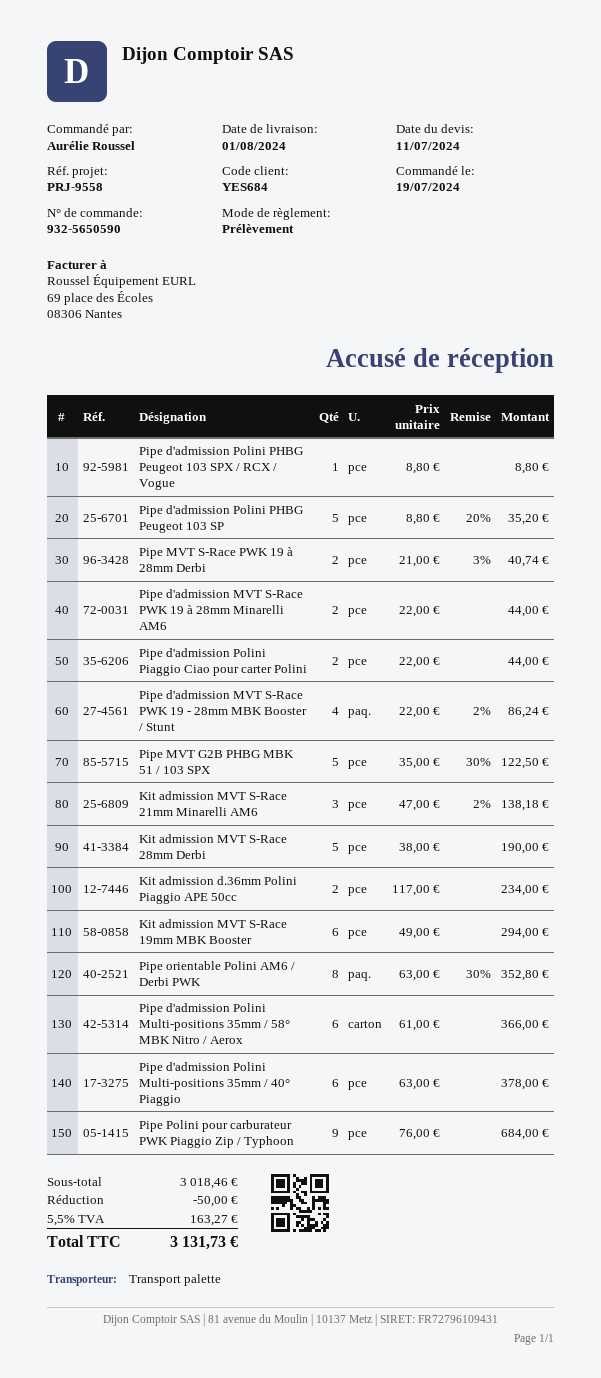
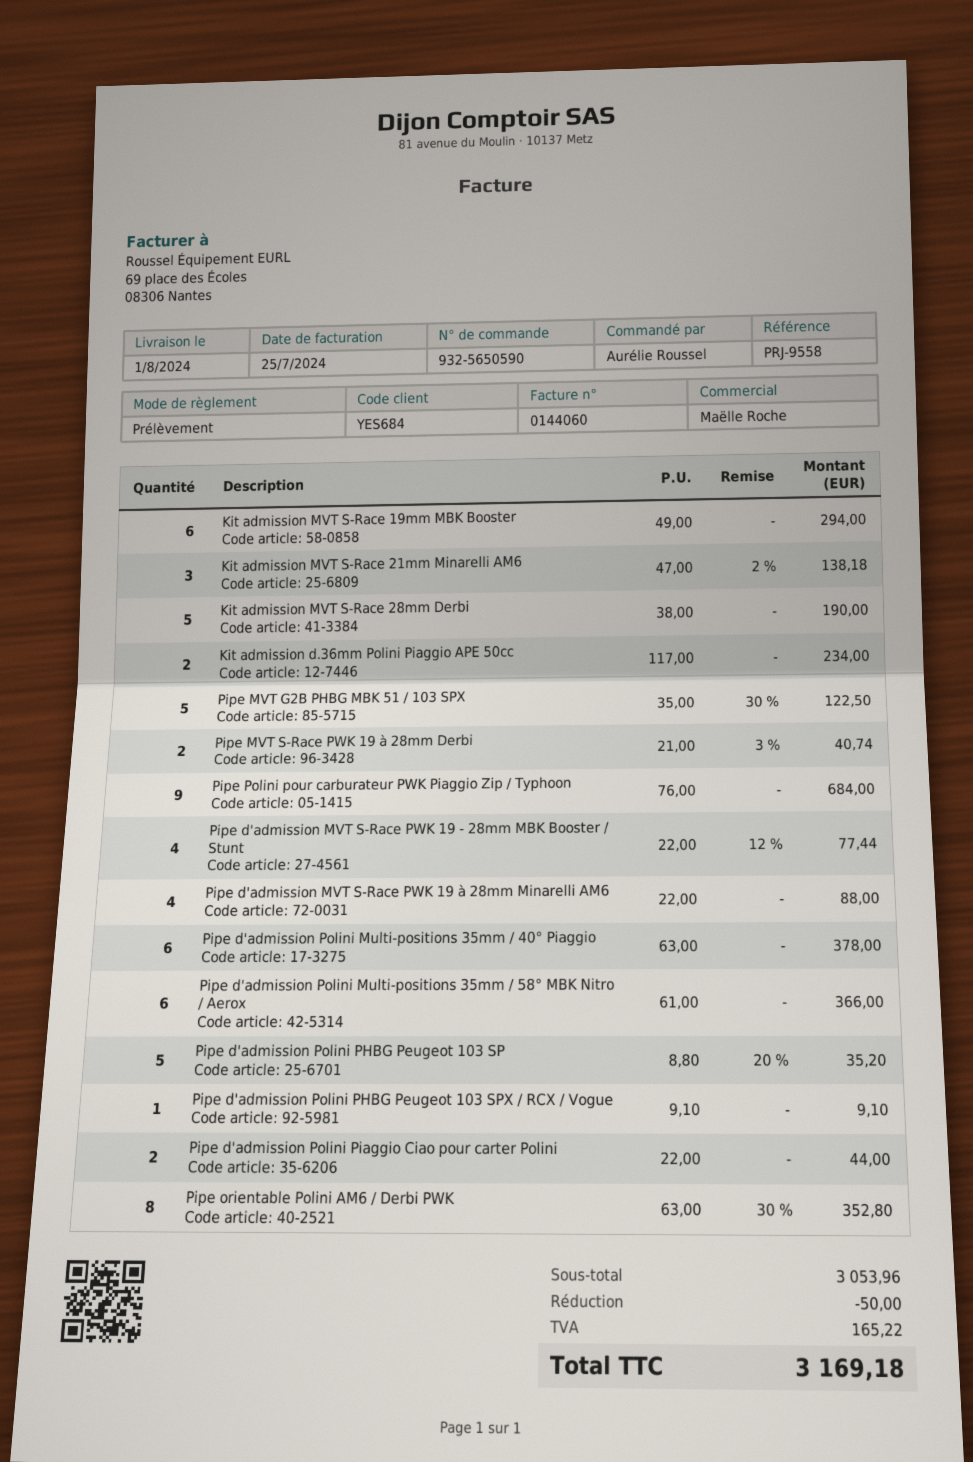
Pipe d'admission Polini PHBG Peugeot 103 SPX / RCX / Vogue: 1 x 8.80 = 8.80 -> 1 x 9.10 = 9.10
Pipe d'admission MVT S-Race PWK 19 à 28mm Minarelli AM6: 2 x 22.00 = 44.00 -> 4 x 22.00 = 88.00
Pipe d'admission MVT S-Race PWK 19 - 28mm MBK Booster / Stunt: 4 x 22.00 - 2% = 86.24 -> 4 x 22.00 - 12% = 77.44
subtotal: 3018.46 -> 3053.96
tax: 163.27 -> 165.22
total: 3131.73 -> 3169.18

